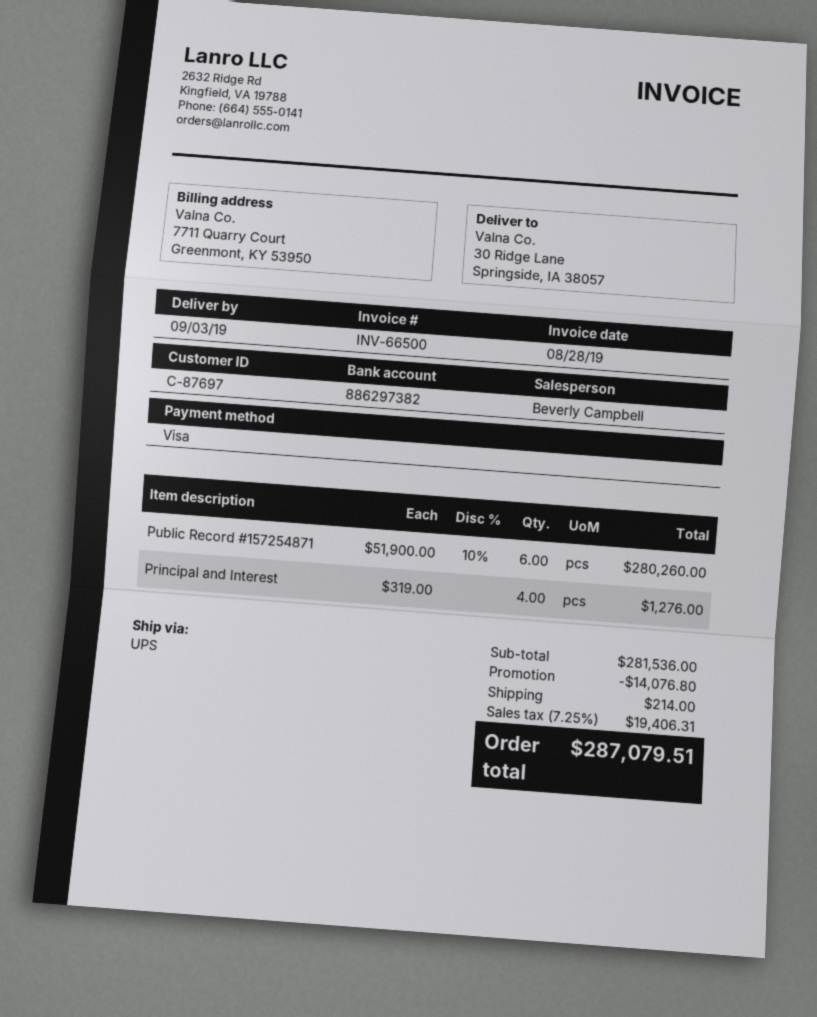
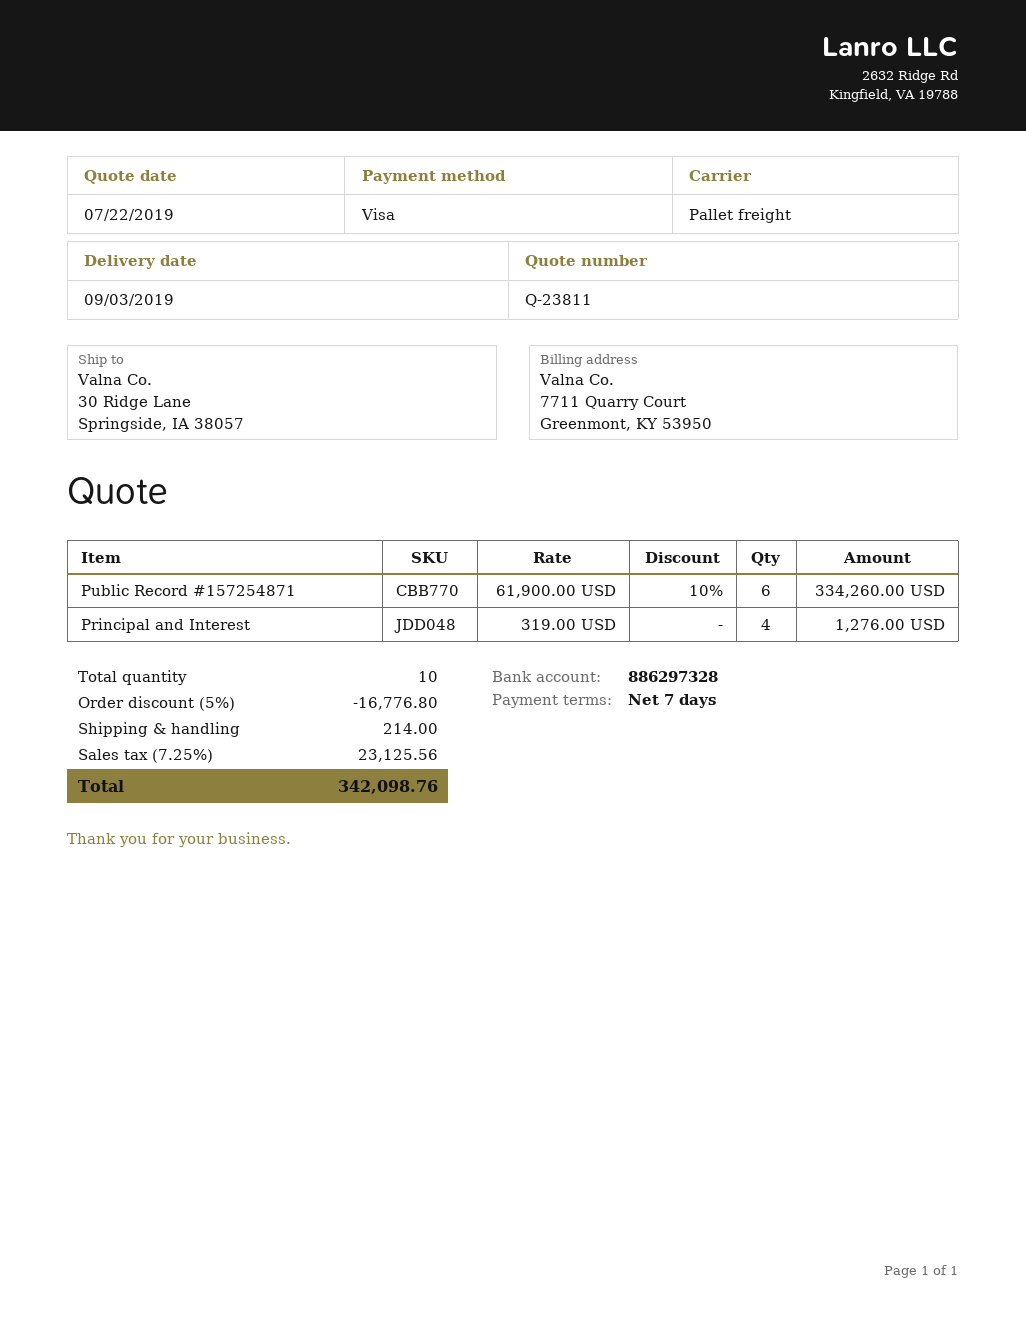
bank account: 886297382 -> 886297328
shipping method: UPS -> pallet freight
Public Record #157254871: 6 x 51900.00 - 10% = 280260.00 -> 6 x 61900.00 - 10% = 334260.00
discount: 14076.80 -> 16776.80
tax: 7.25% = 19406.31 -> 7.25% = 23125.56
total: 287079.51 -> 342098.76

